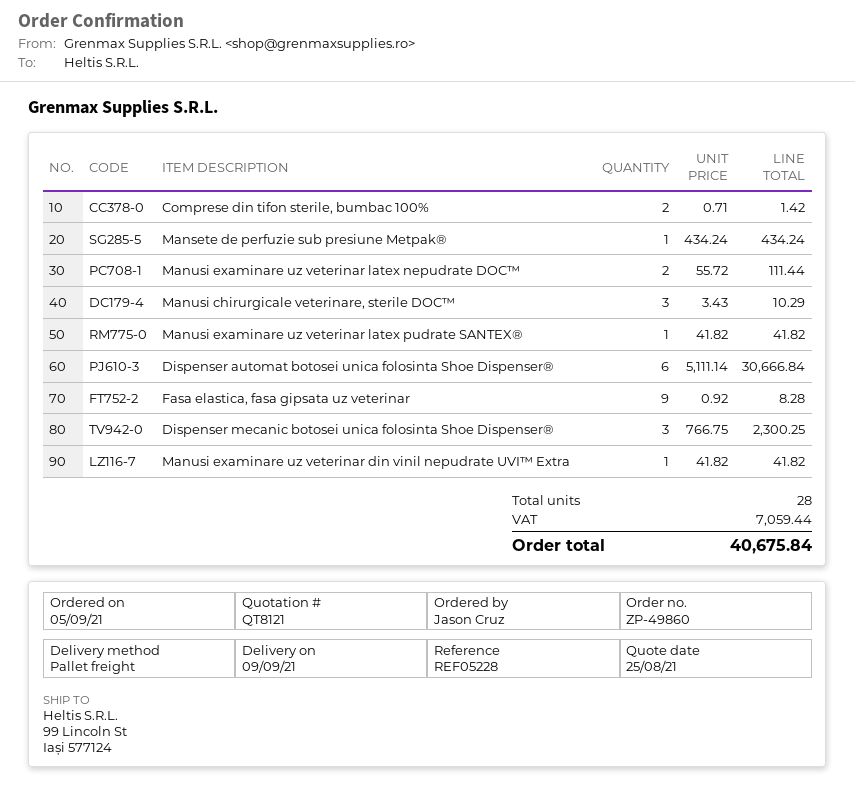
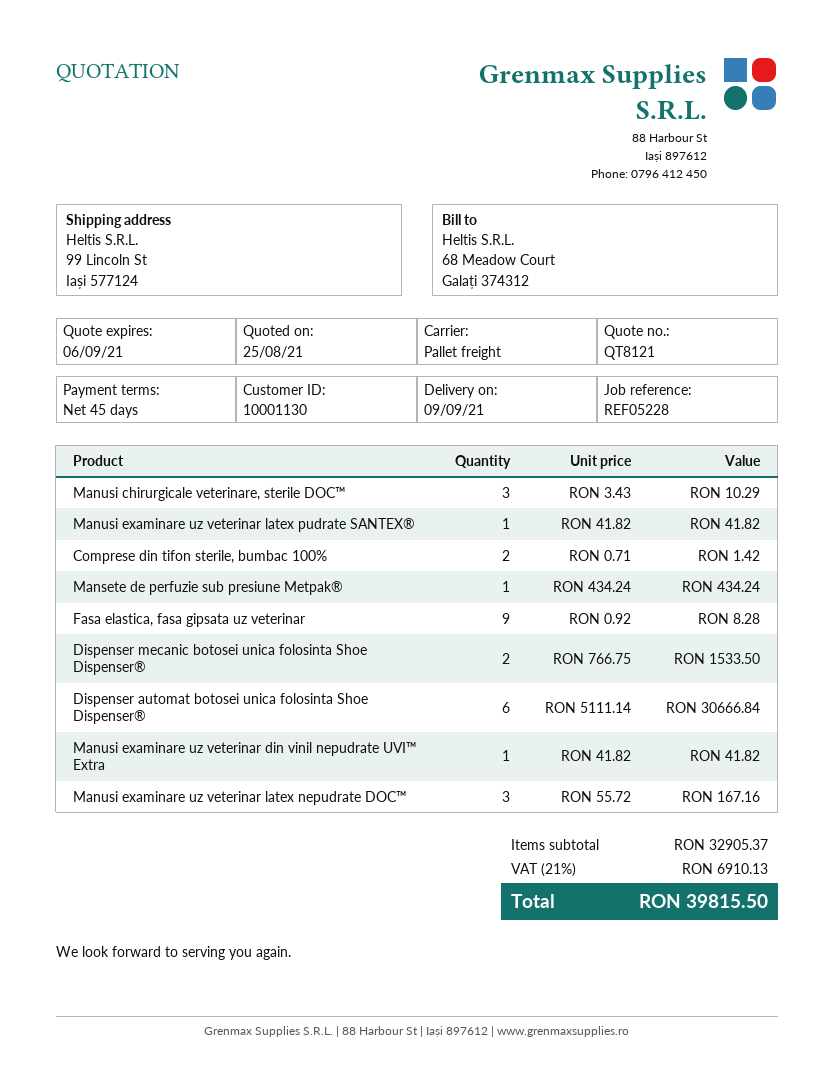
Manusi examinare uz veterinar latex nepudrate DOC™: 2 x 55.72 = 111.44 -> 3 x 55.72 = 167.16
Dispenser mecanic botosei unica folosinta Shoe Dispenser®: 3 x 766.75 = 2300.25 -> 2 x 766.75 = 1533.50
tax: 7059.44 -> 6910.13
total: 40675.84 -> 39815.50

